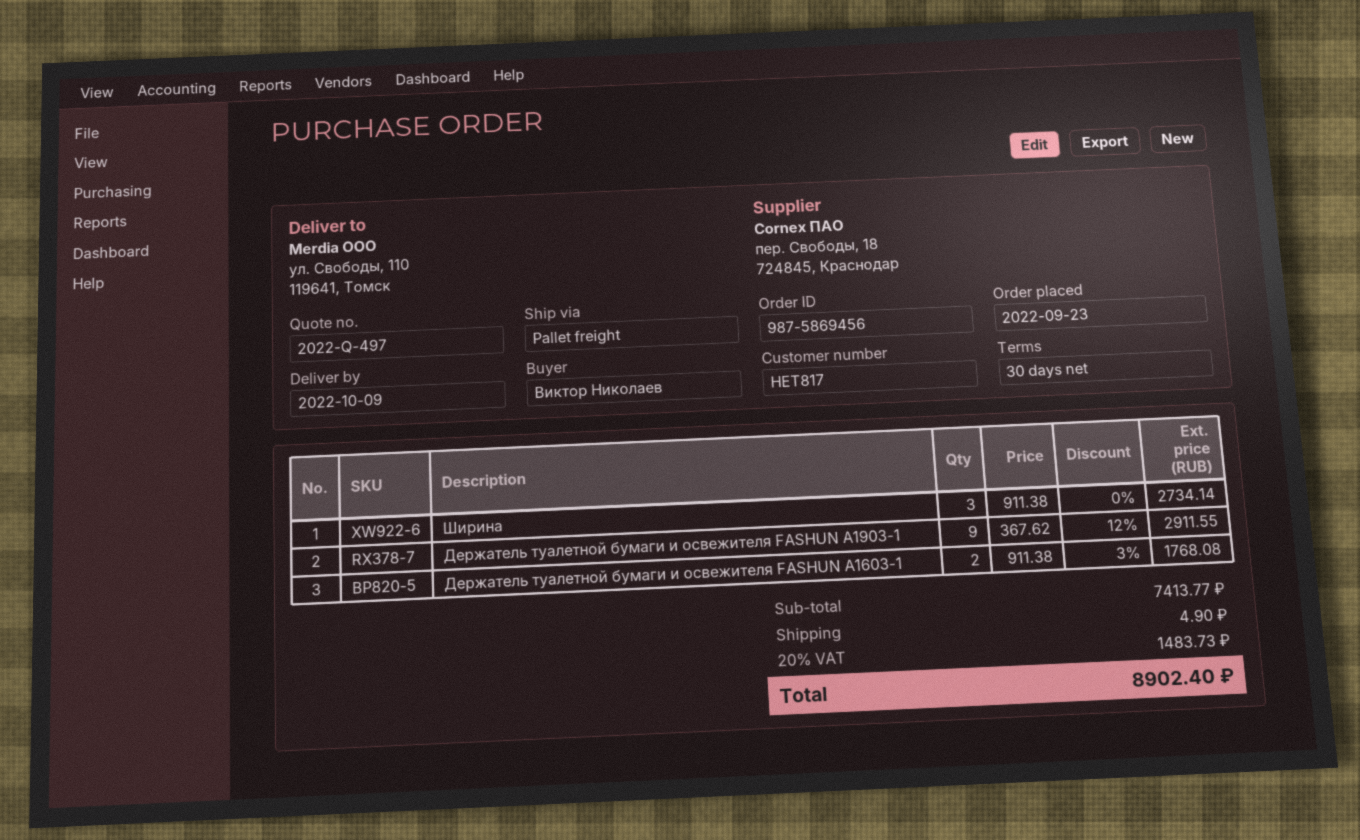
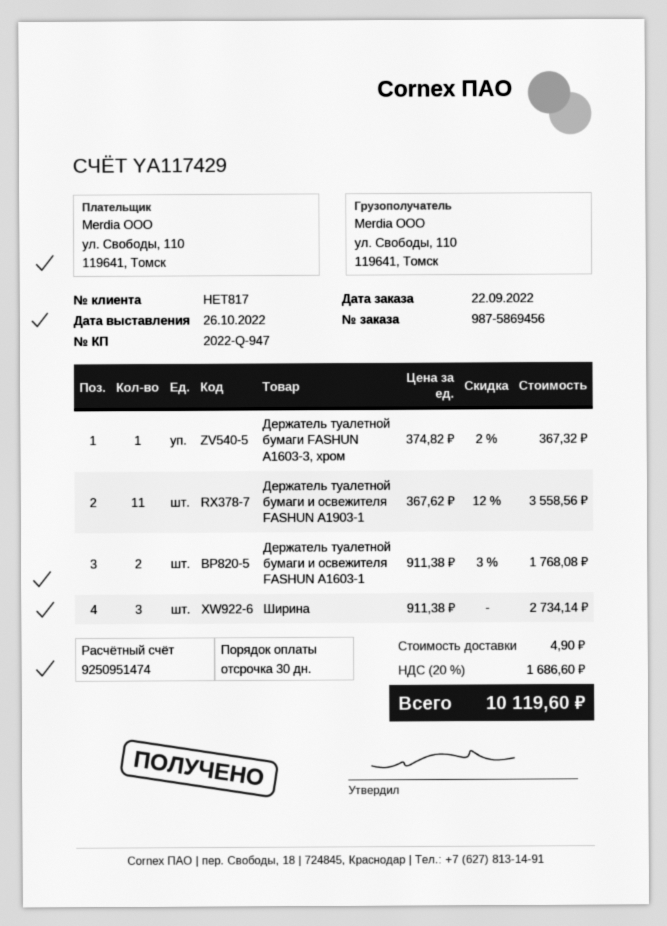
quote number: 2022-Q-497 -> 2022-Q-947
order date: 2022-09-23 -> 2022-09-22
Держатель туалетной бумаги и освежителя FASHUN A1903-1: 9 x 367.62 - 12% = 2911.55 -> 11 x 367.62 - 12% = 3558.56
Держатель туалетной бумаги FASHUN A1603-3, хром: none -> 1 x 374.82 - 2% = 367.32
tax: 20% = 1483.73 -> 20% = 1686.60
total: 8902.40 -> 10119.60

